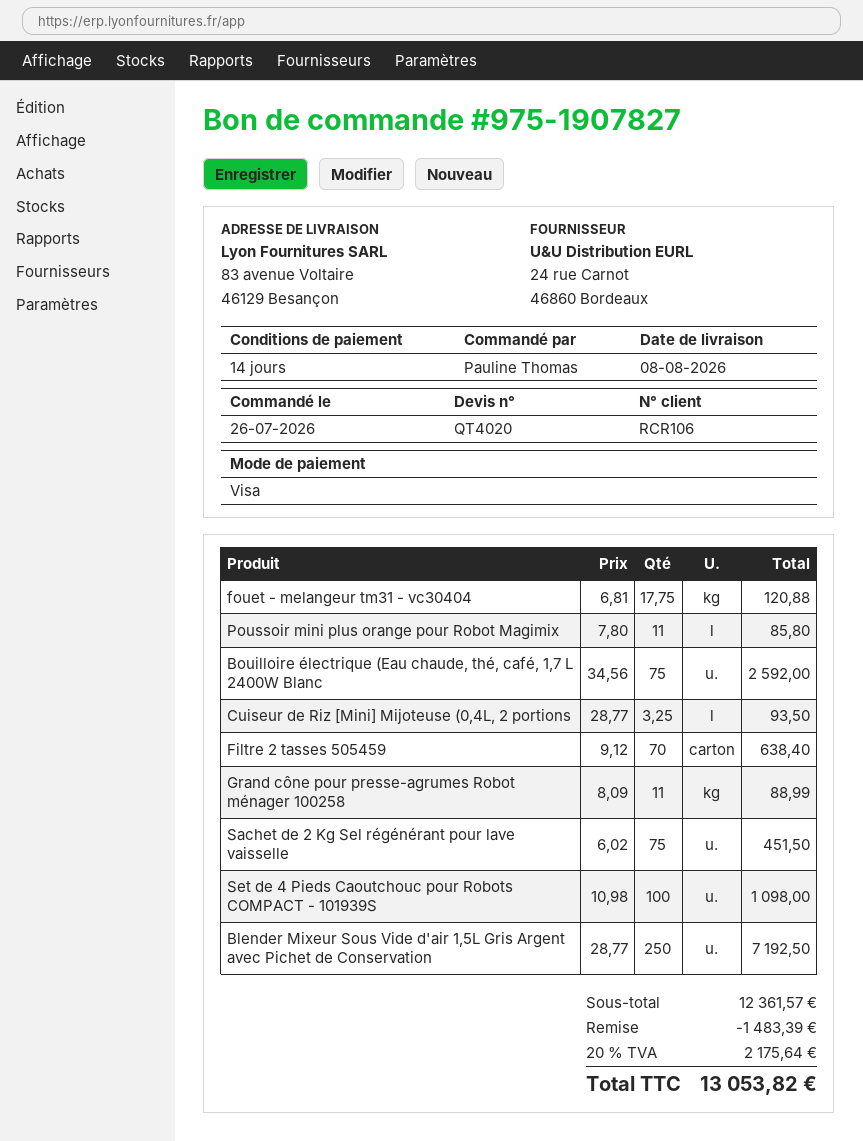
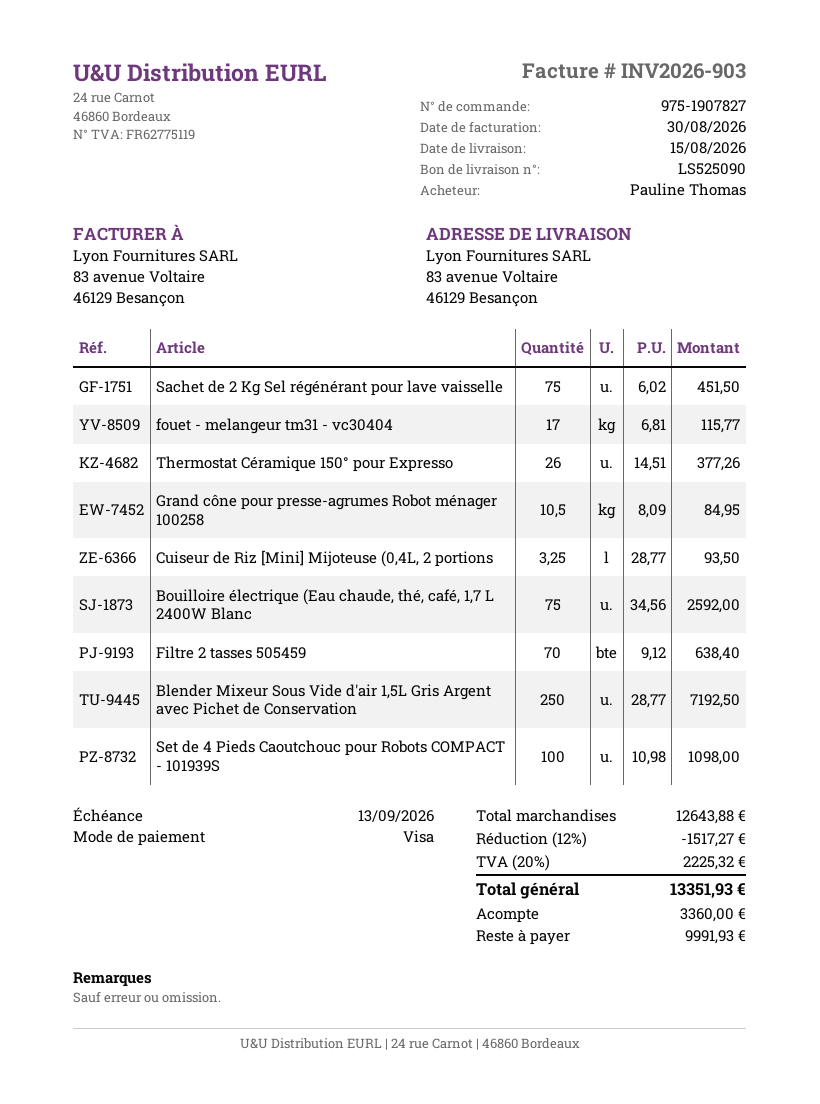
delivery date: 2026-08-08 -> 2026-08-15
fouet - melangeur tm31 - vc30404: 17.75 x 6.81 = 120.88 -> 17 x 6.81 = 115.77
Poussoir mini plus orange pour Robot Magimix: 11 x 7.80 = 85.80 -> none
Grand cône pour presse-agrumes Robot ménager 100258: 11 x 8.09 = 88.99 -> 10.5 x 8.09 = 84.95
Thermostat Céramique 150° pour Expresso: none -> 26 x 14.51 = 377.26
subtotal: 12361.57 -> 12643.88
discount: 1483.39 -> 1517.27
tax: 20% = 2175.64 -> 20% = 2225.32
total: 13053.82 -> 13351.93

